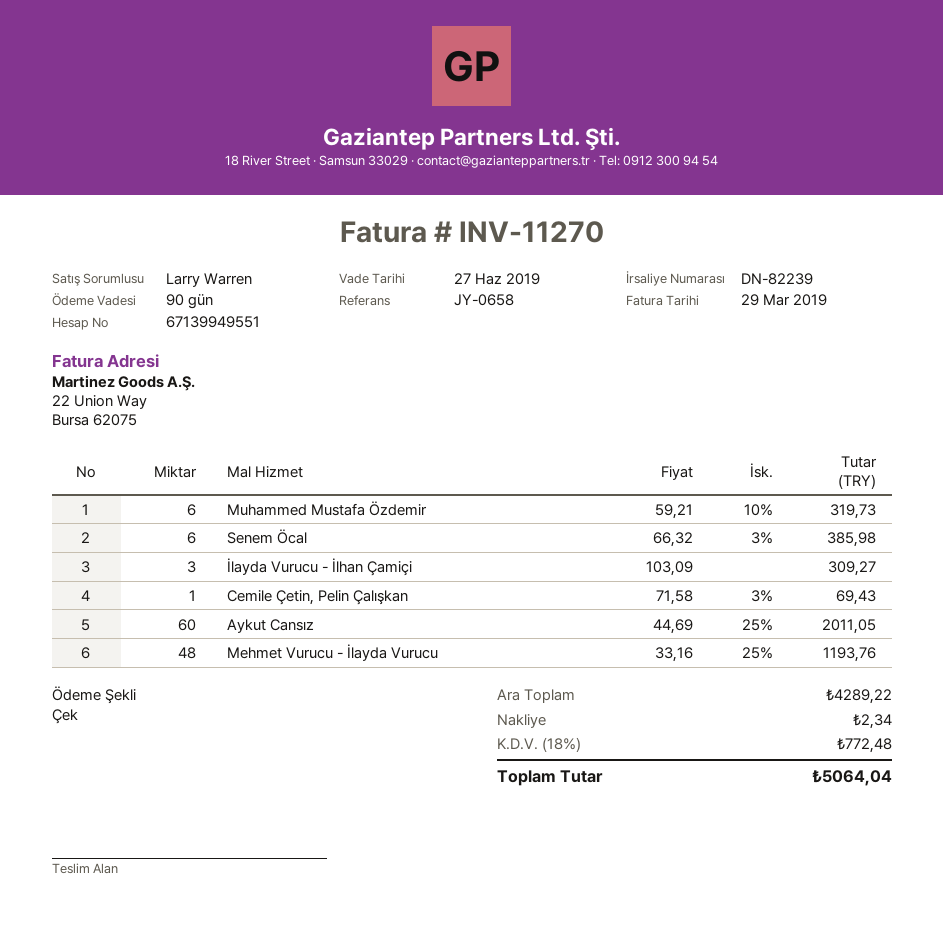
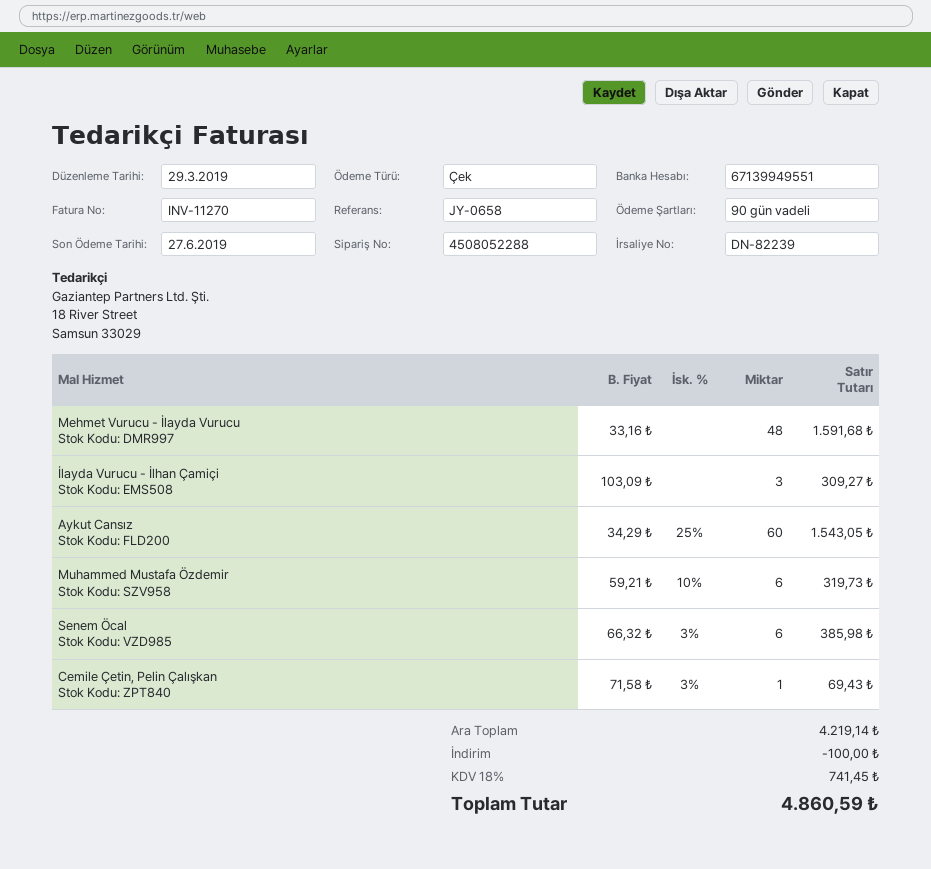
Aykut Cansız: 60 x 44.69 - 25% = 2011.05 -> 60 x 34.29 - 25% = 1543.05
Mehmet Vurucu - İlayda Vurucu: 48 x 33.16 - 25% = 1193.76 -> 48 x 33.16 = 1591.68
subtotal: 4289.22 -> 4219.14
discount: none -> 100.00
shipping: 2.34 -> none
tax: 18% = 772.48 -> 18% = 741.45
total: 5064.04 -> 4860.59

